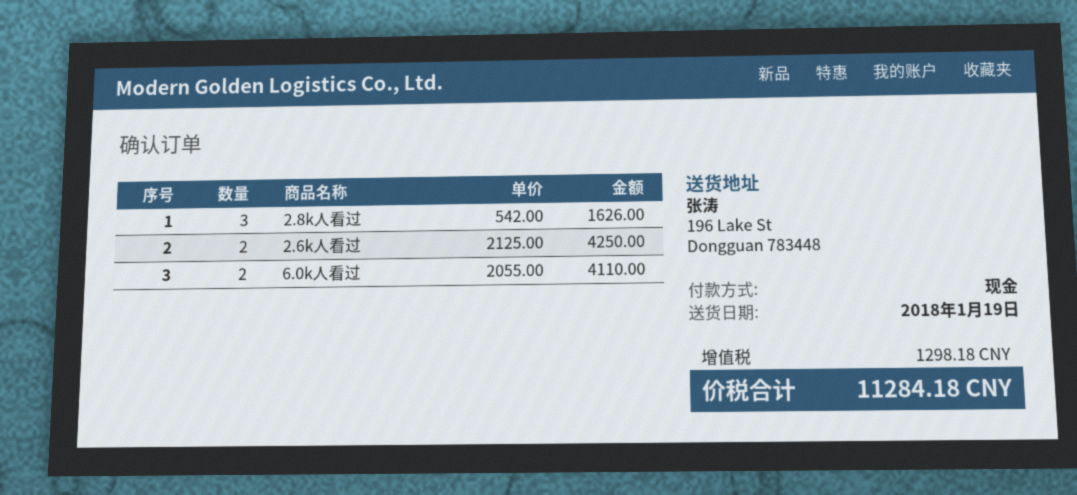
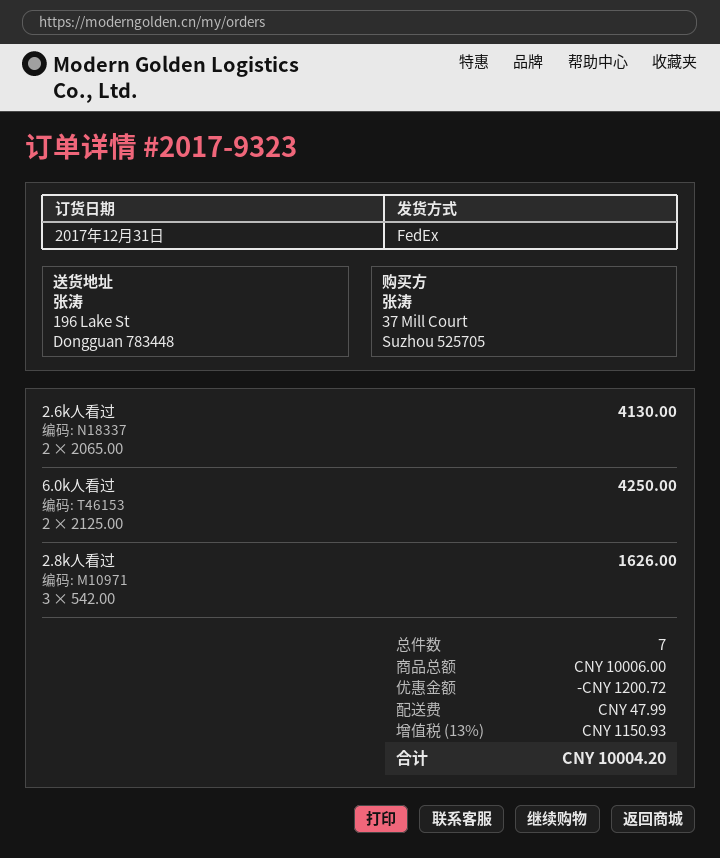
2.6k人看过: 2 x 2125.00 = 4250.00 -> 2 x 2065.00 = 4130.00
6.0k人看过: 2 x 2055.00 = 4110.00 -> 2 x 2125.00 = 4250.00
discount: none -> 1200.72
shipping: none -> 47.99
tax: 1298.18 -> 1150.93
total: 11284.18 -> 10004.20

